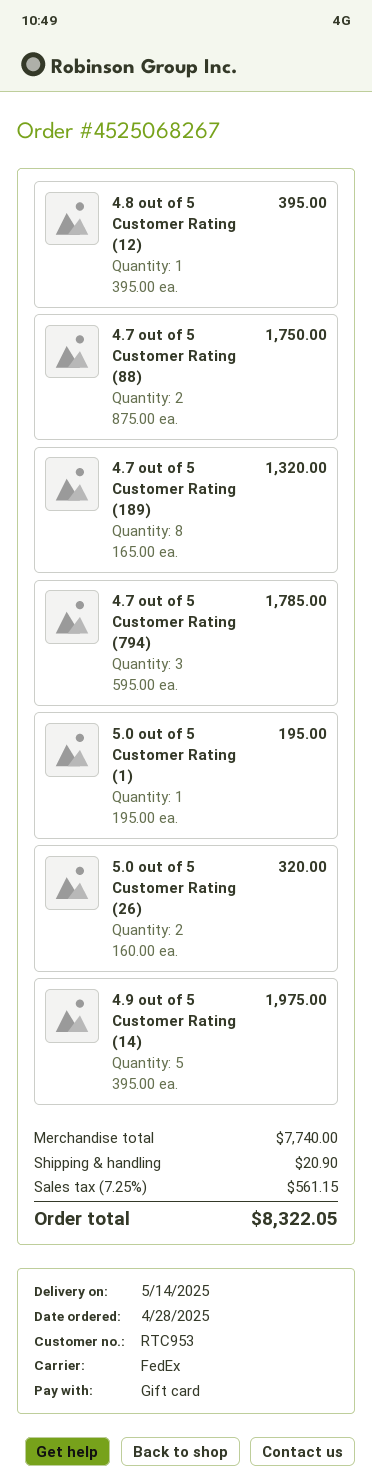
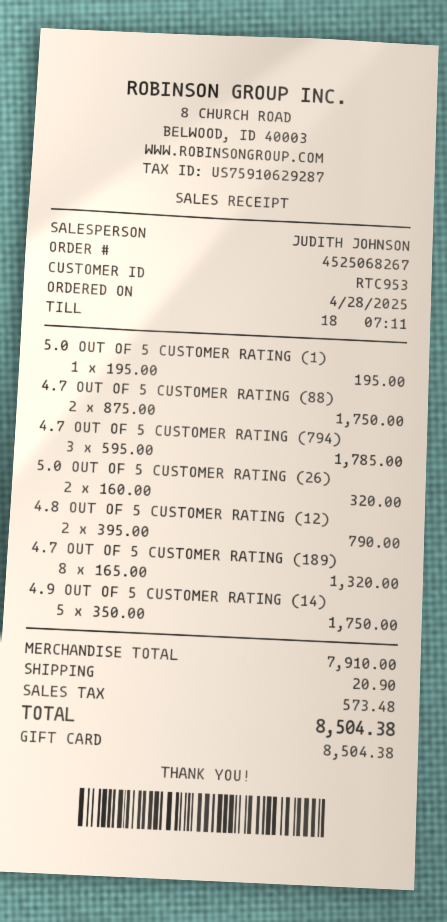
4.8 out of 5 Customer Rating (12): 1 x 395.00 = 395.00 -> 2 x 395.00 = 790.00
4.9 out of 5 Customer Rating (14): 5 x 395.00 = 1975.00 -> 5 x 350.00 = 1750.00
subtotal: 7740.00 -> 7910.00
tax: 561.15 -> 573.48
total: 8322.05 -> 8504.38

